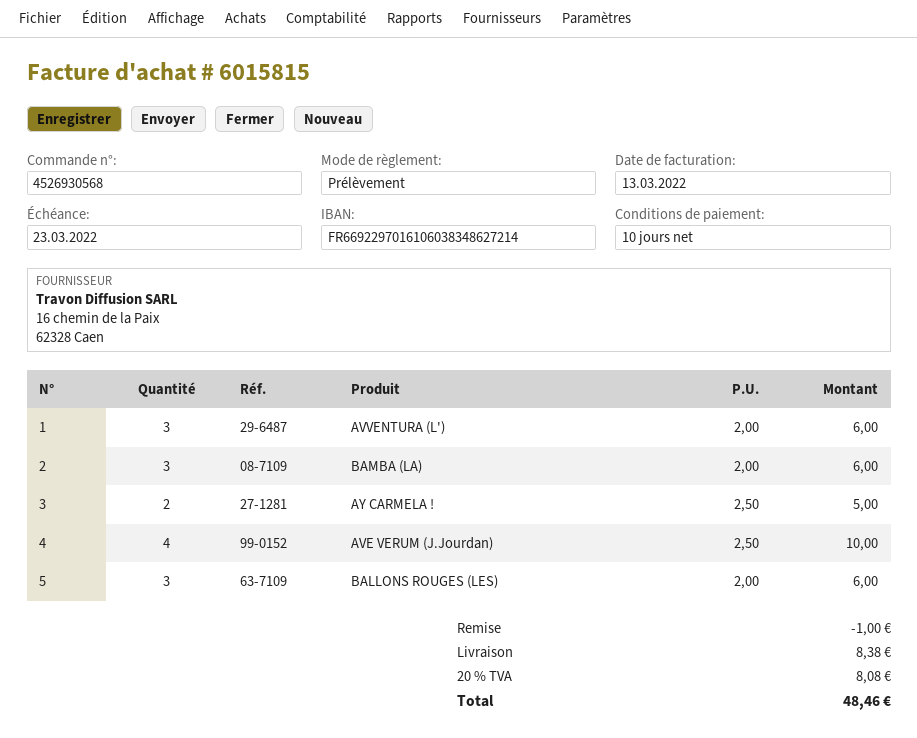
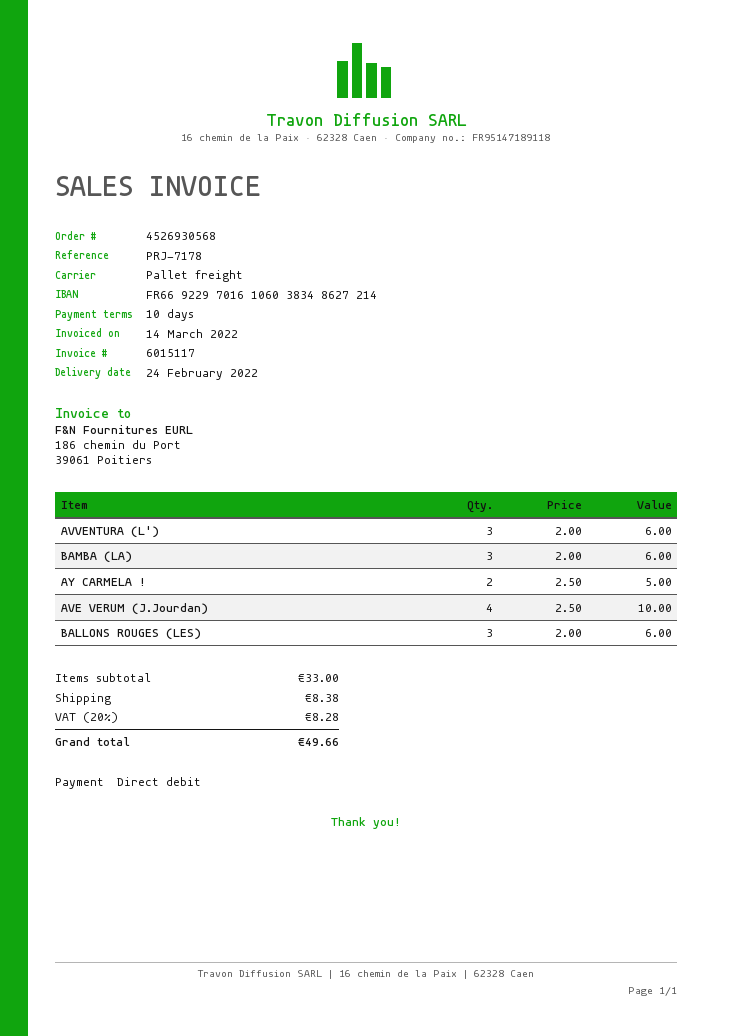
invoice number: 6015815 -> 6015117
invoice date: 2022-03-13 -> 2022-03-14
discount: 1.00 -> none
tax: 20% = 8.08 -> 20% = 8.28
total: 48.46 -> 49.66

